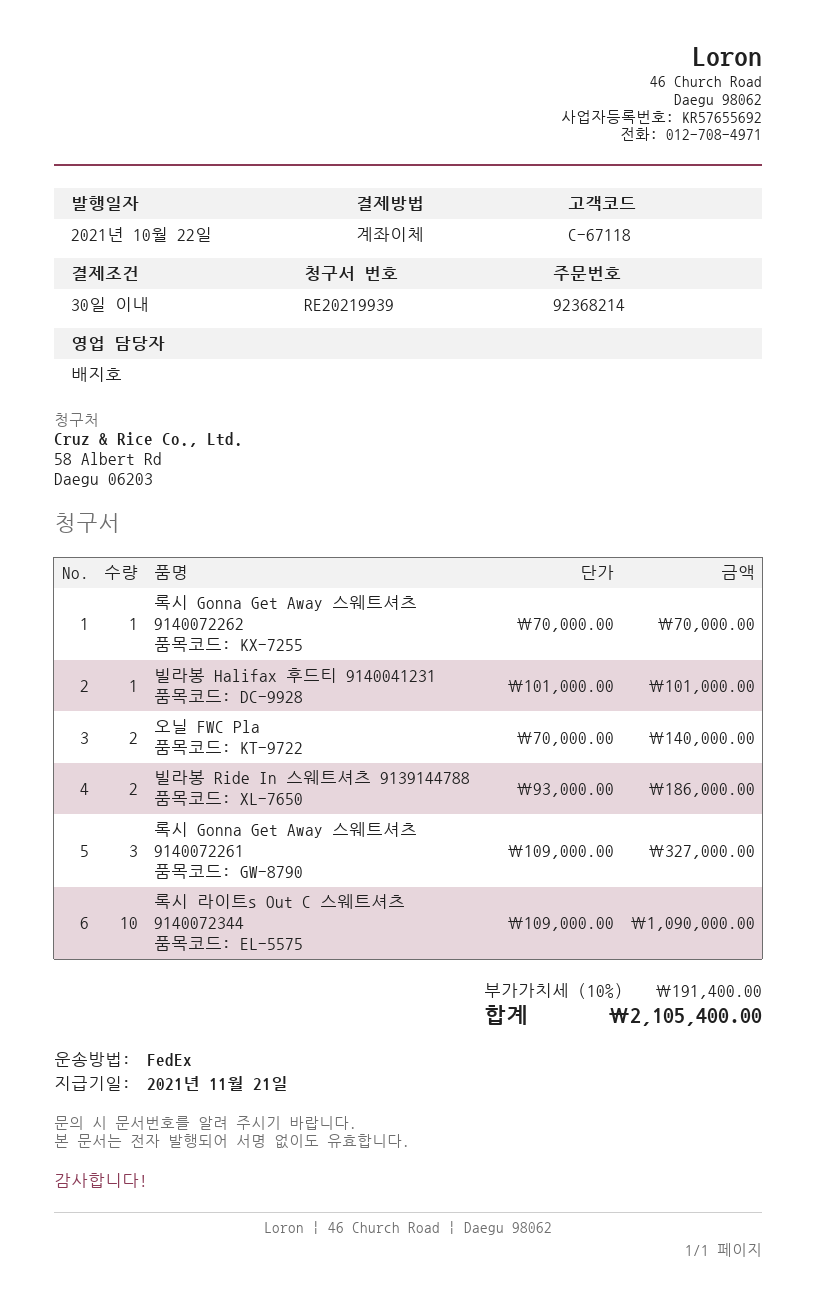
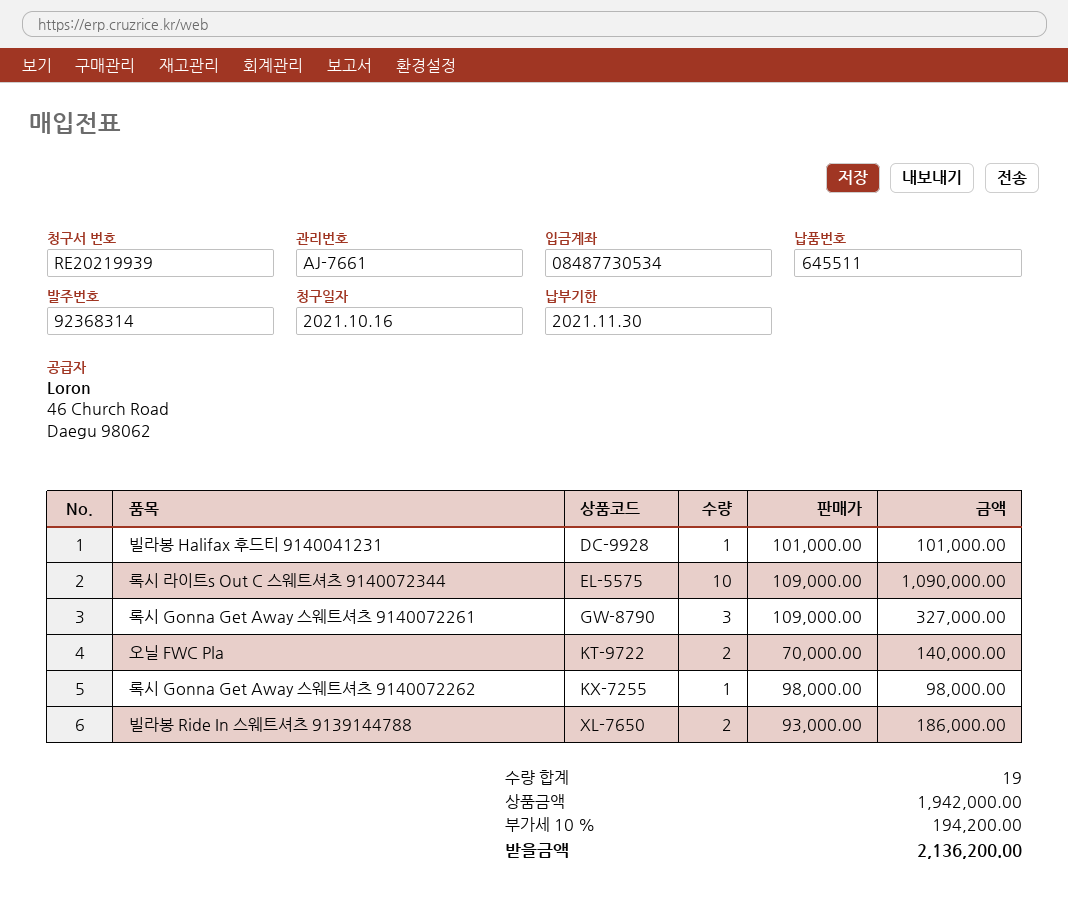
order number: 92368214 -> 92368314
invoice date: 2021-10-22 -> 2021-10-16
due date: 2021-11-21 -> 2021-11-30
록시 Gonna Get Away 스웨트셔츠 9140072262: 1 x 70000.00 = 70000.00 -> 1 x 98000.00 = 98000.00
tax: 10% = 191400.00 -> 10% = 194200.00
total: 2105400.00 -> 2136200.00

